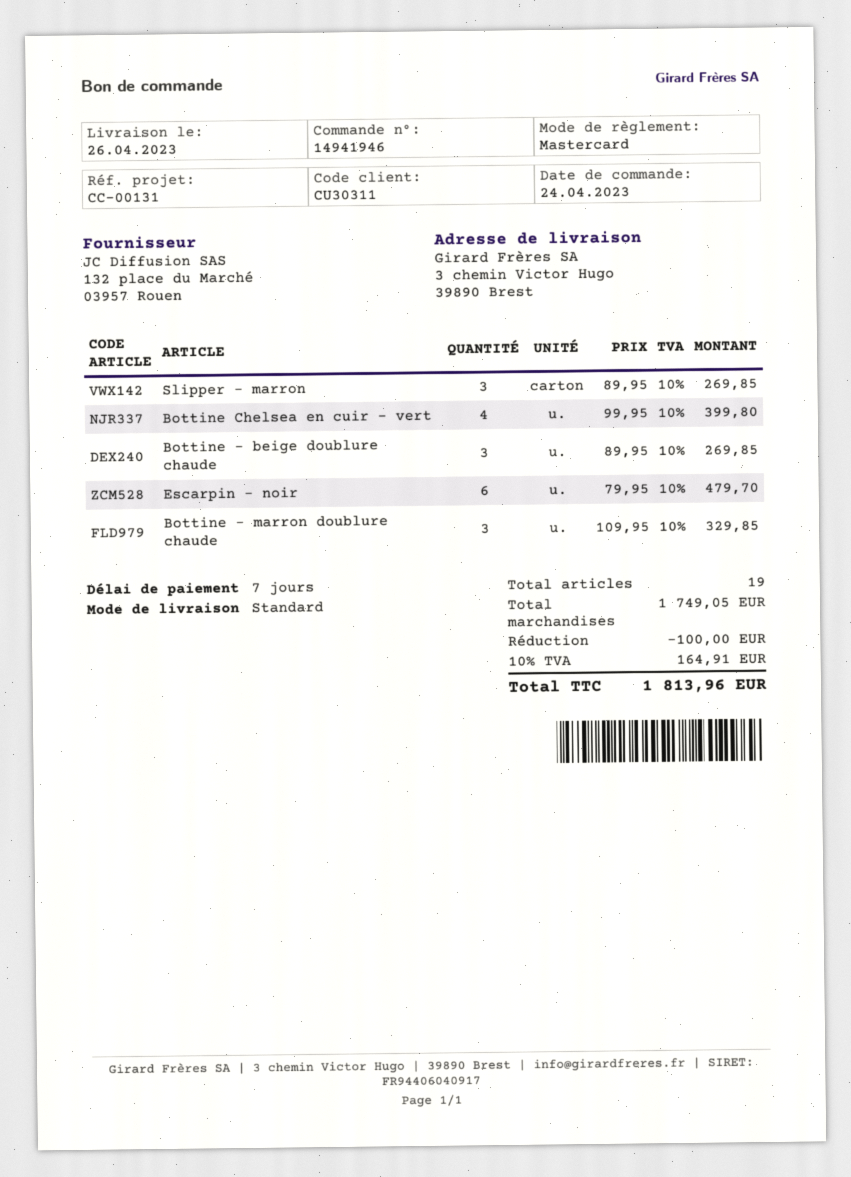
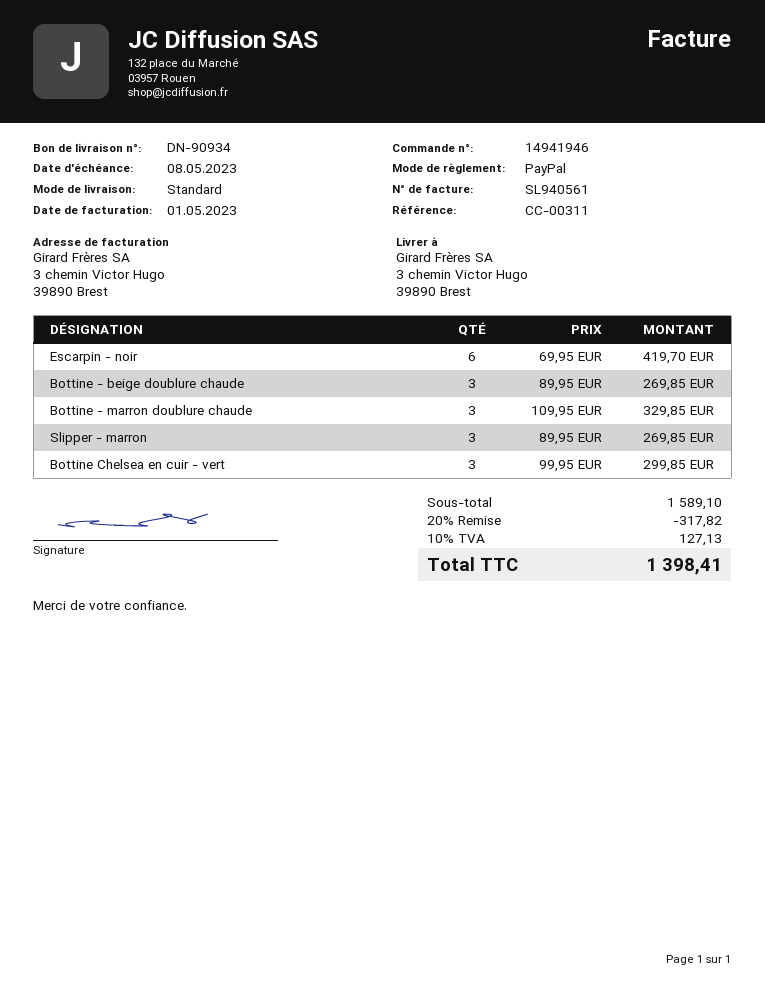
reference: CC-00131 -> CC-00311
payment method: Mastercard -> PayPal
Bottine Chelsea en cuir - vert: 4 x 99.95 = 399.80 -> 3 x 99.95 = 299.85
Escarpin - noir: 6 x 79.95 = 479.70 -> 6 x 69.95 = 419.70
subtotal: 1749.05 -> 1589.10
discount: 100.00 -> 317.82
tax: 10% = 164.91 -> 10% = 127.13
total: 1813.96 -> 1398.41

